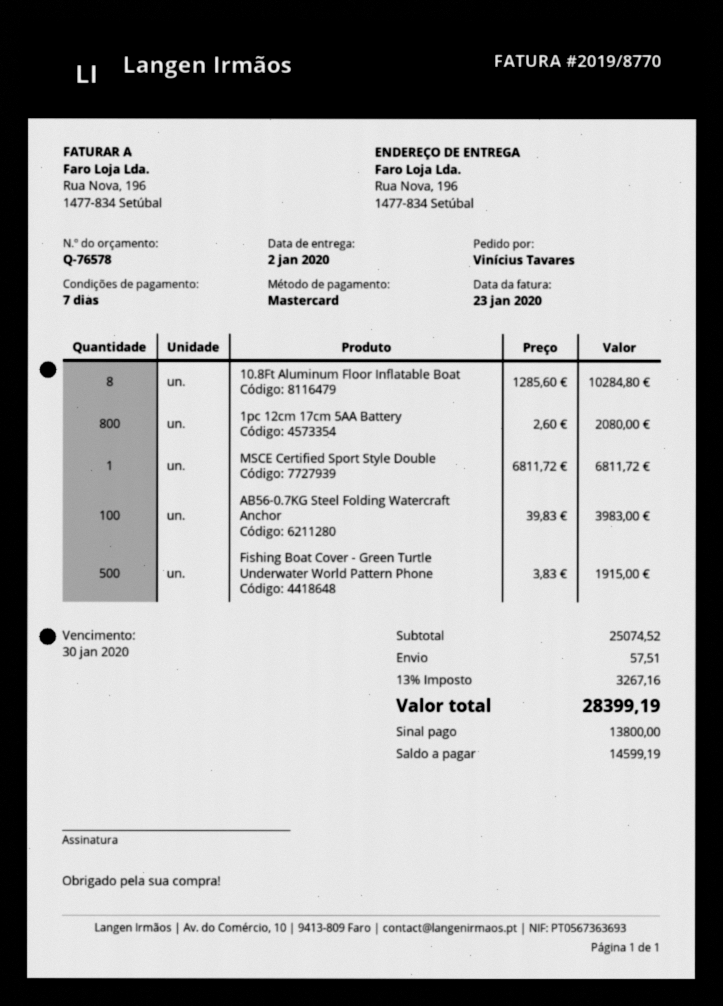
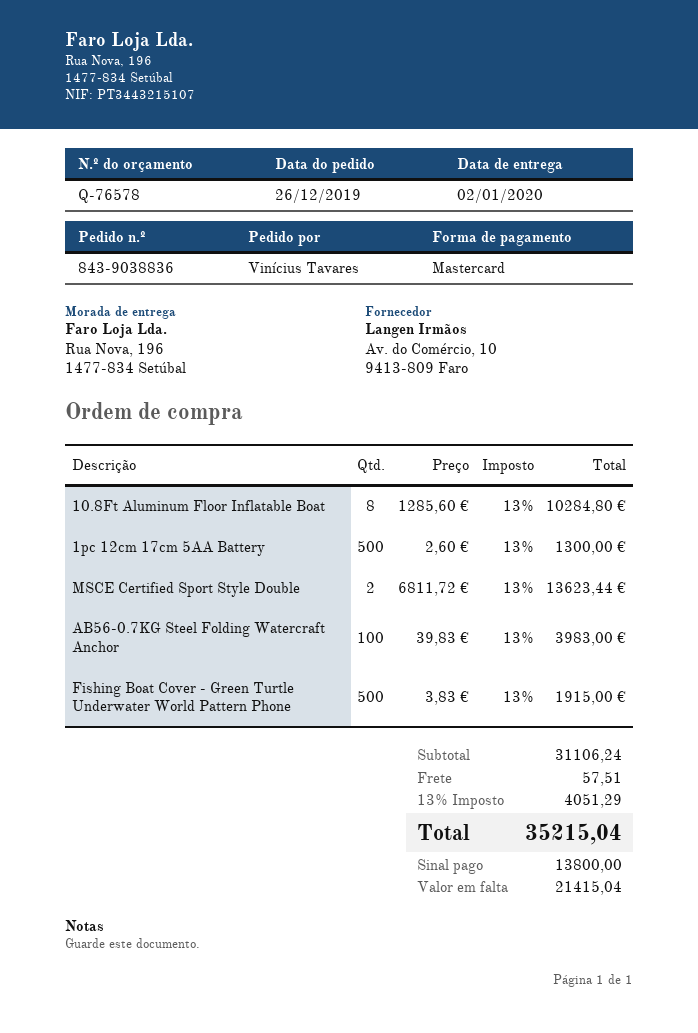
1pc 12cm 17cm 5AA Battery: 800 x 2.60 = 2080.00 -> 500 x 2.60 = 1300.00
MSCE Certified Sport Style Double: 1 x 6811.72 = 6811.72 -> 2 x 6811.72 = 13623.44
subtotal: 25074.52 -> 31106.24
tax: 13% = 3267.16 -> 13% = 4051.29
total: 28399.19 -> 35215.04
balance: 14599.19 -> 21415.04

